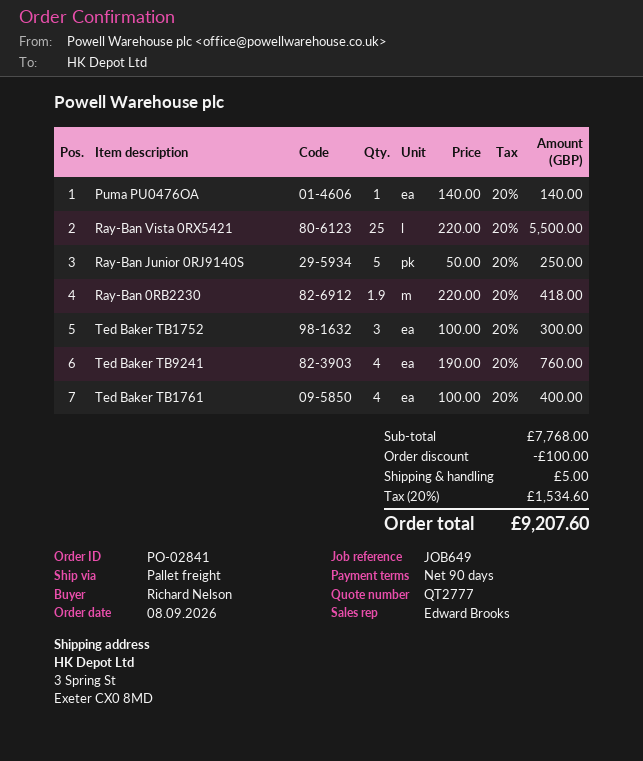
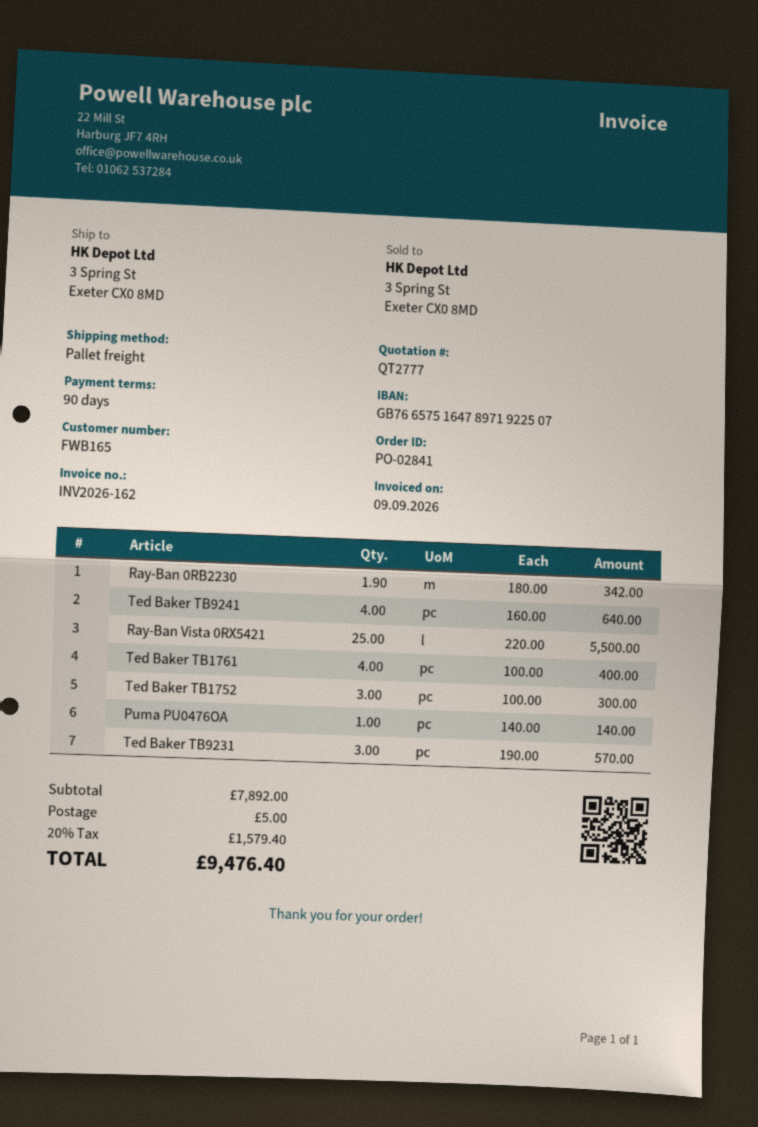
Ray-Ban Junior 0RJ9140S: 5 x 50.00 = 250.00 -> none
Ray-Ban 0RB2230: 1.9 x 220.00 = 418.00 -> 1.9 x 180.00 = 342.00
Ted Baker TB9241: 4 x 190.00 = 760.00 -> 4 x 160.00 = 640.00
Ted Baker TB9231: none -> 3 x 190.00 = 570.00
subtotal: 7768.00 -> 7892.00
discount: 100.00 -> none
tax: 20% = 1534.60 -> 20% = 1579.40
total: 9207.60 -> 9476.40

